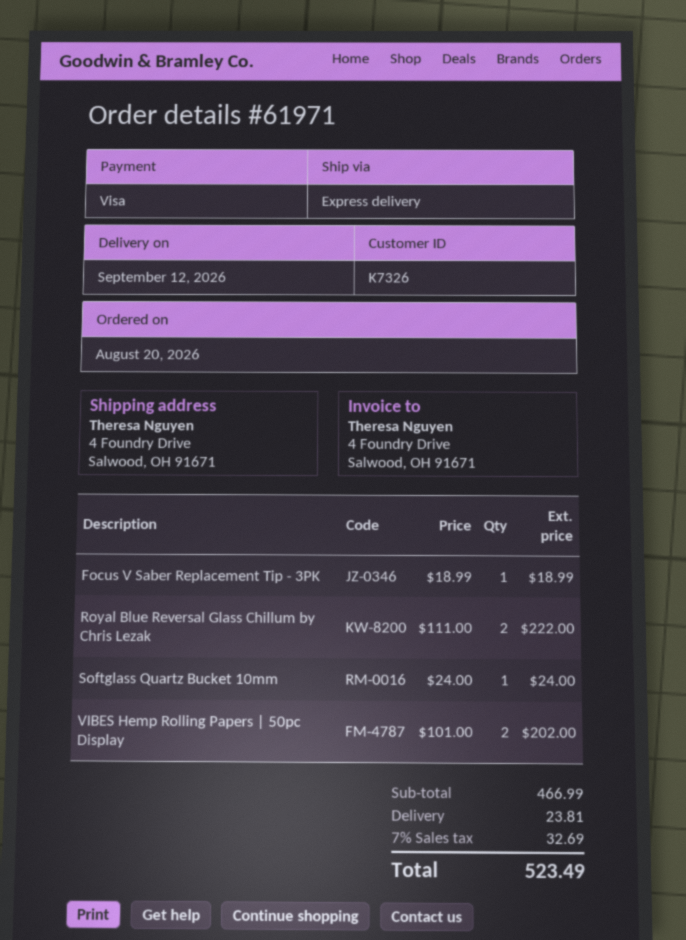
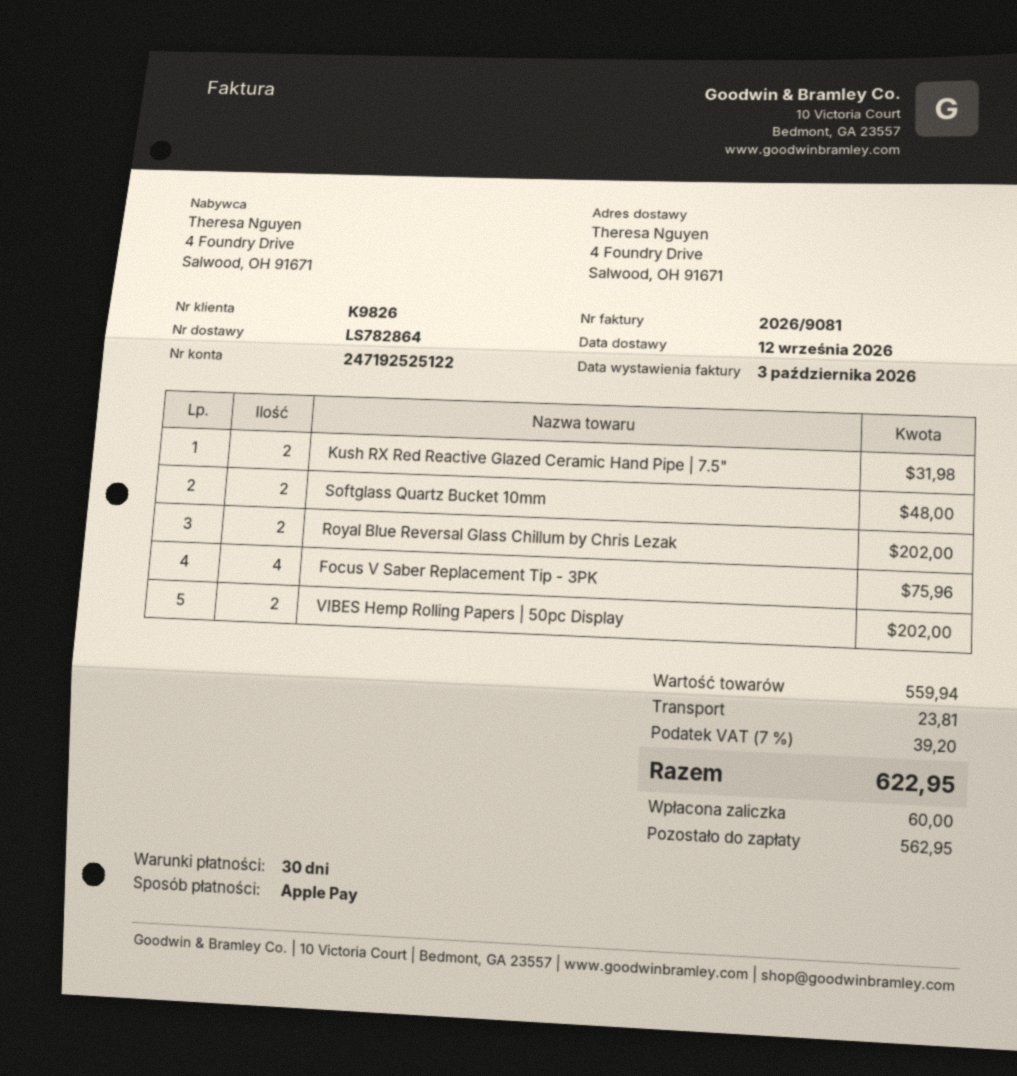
customer number: K7326 -> K9826
payment method: Visa -> Apple Pay
Focus V Saber Replacement Tip - 3PK: 1 for 18.99 -> 4 for 75.96
Royal Blue Reversal Glass Chillum by Chris Lezak: 2 for 222.00 -> 2 for 202.00
Softglass Quartz Bucket 10mm: 1 for 24.00 -> 2 for 48.00
Kush RX Red Reactive Glazed Ceramic Hand Pipe | 7.5": none -> 2 for 31.98
subtotal: 466.99 -> 559.94
tax: 7% = 32.69 -> 7% = 39.20
total: 523.49 -> 622.95

